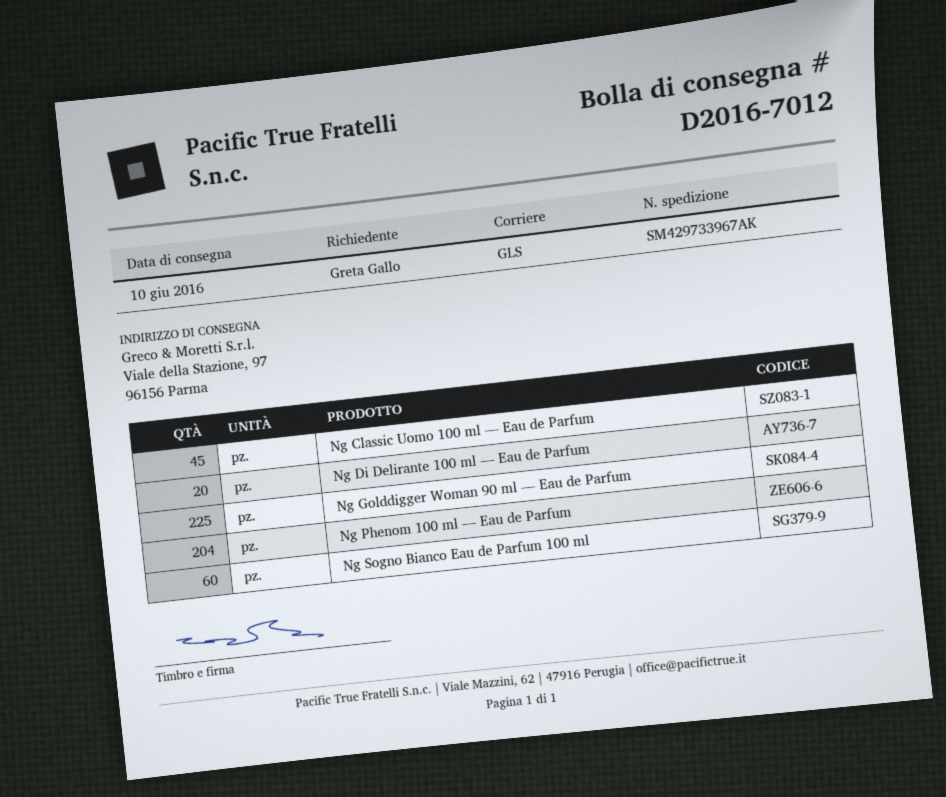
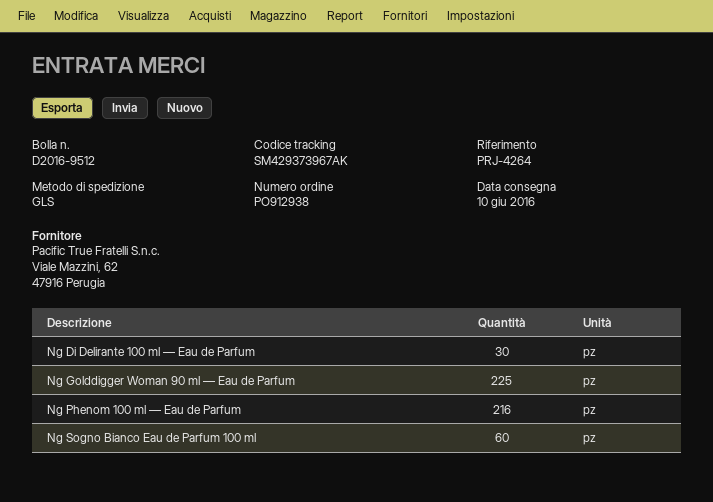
delivery note number: D2016-7012 -> D2016-9512
tracking number: SM429733967AK -> SM429373967AK
Ng Classic Uomo 100 ml — Eau de Parfum: 45 -> none
Ng Di Delirante 100 ml — Eau de Parfum: 20 -> 30
Ng Phenom 100 ml — Eau de Parfum: 204 -> 216

